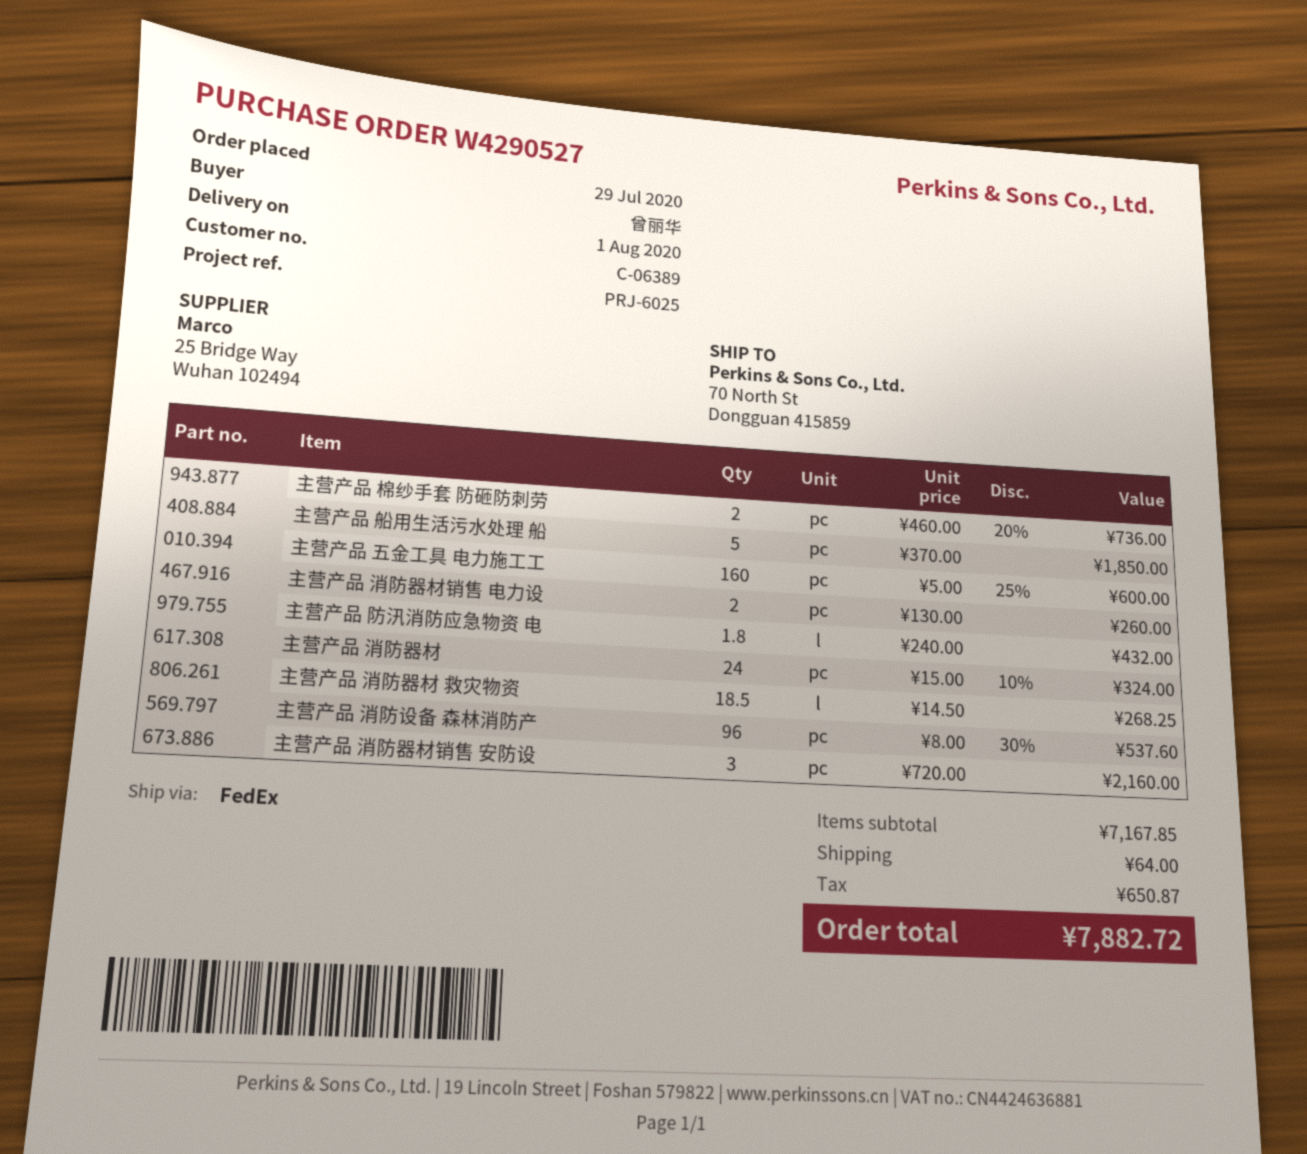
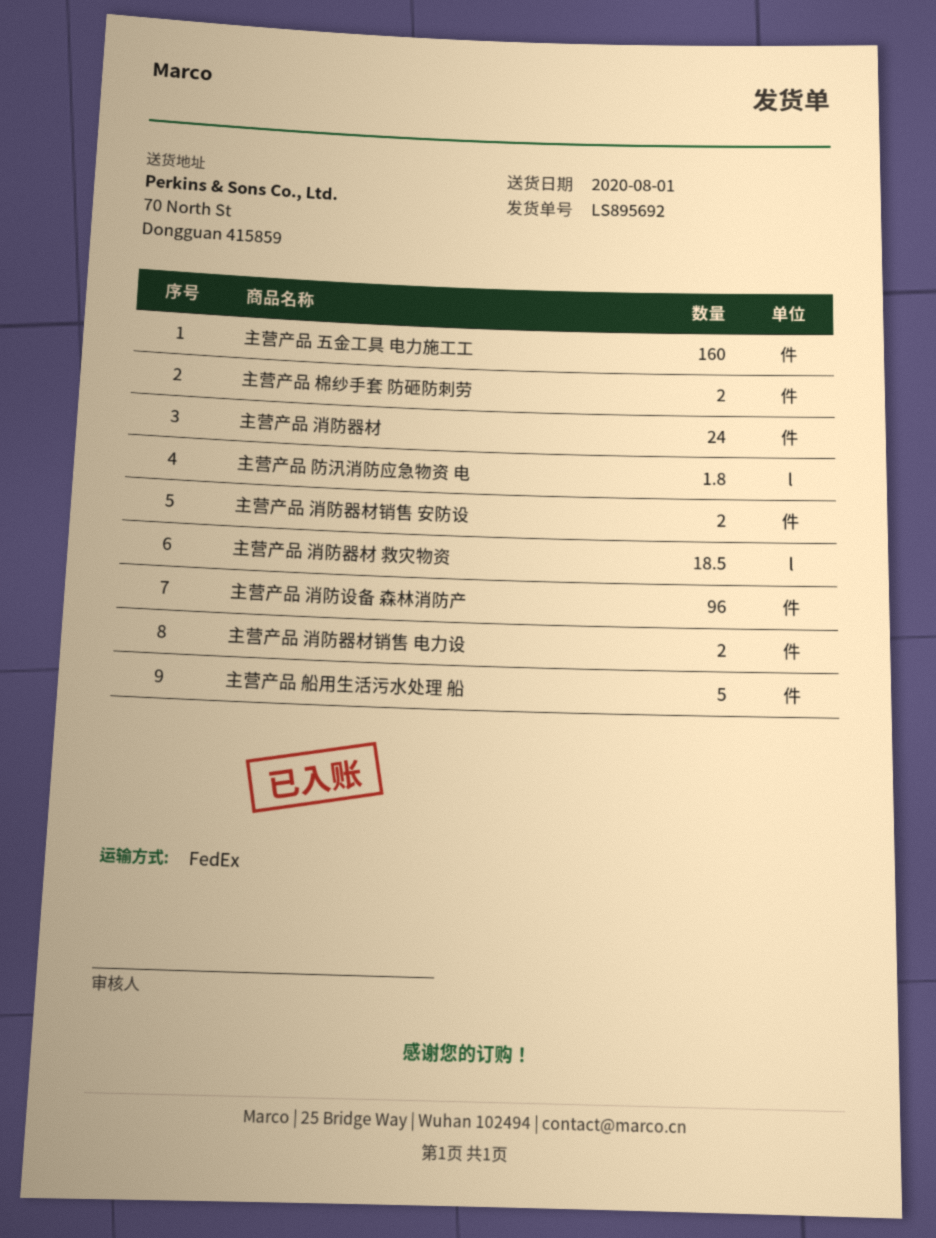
主营产品 消防器材销售 安防设: 3 -> 2

